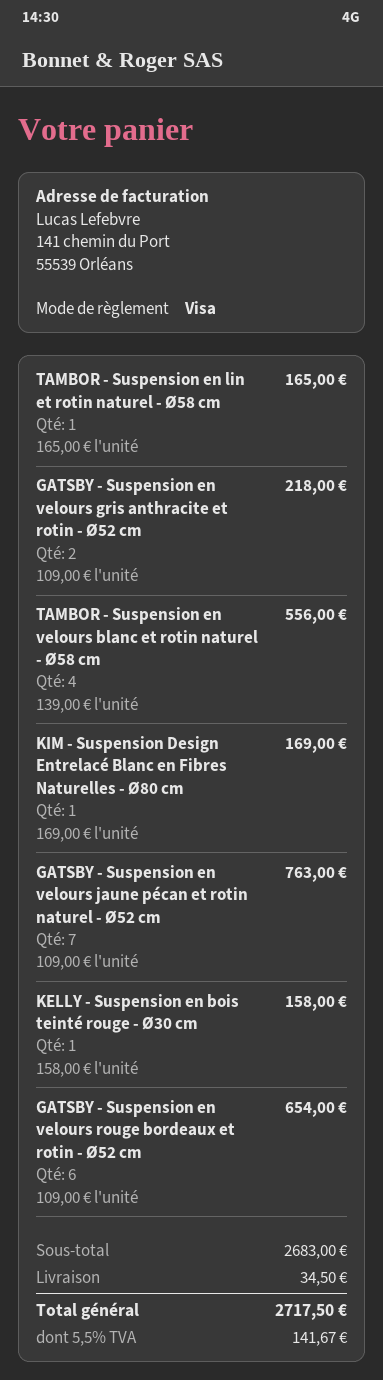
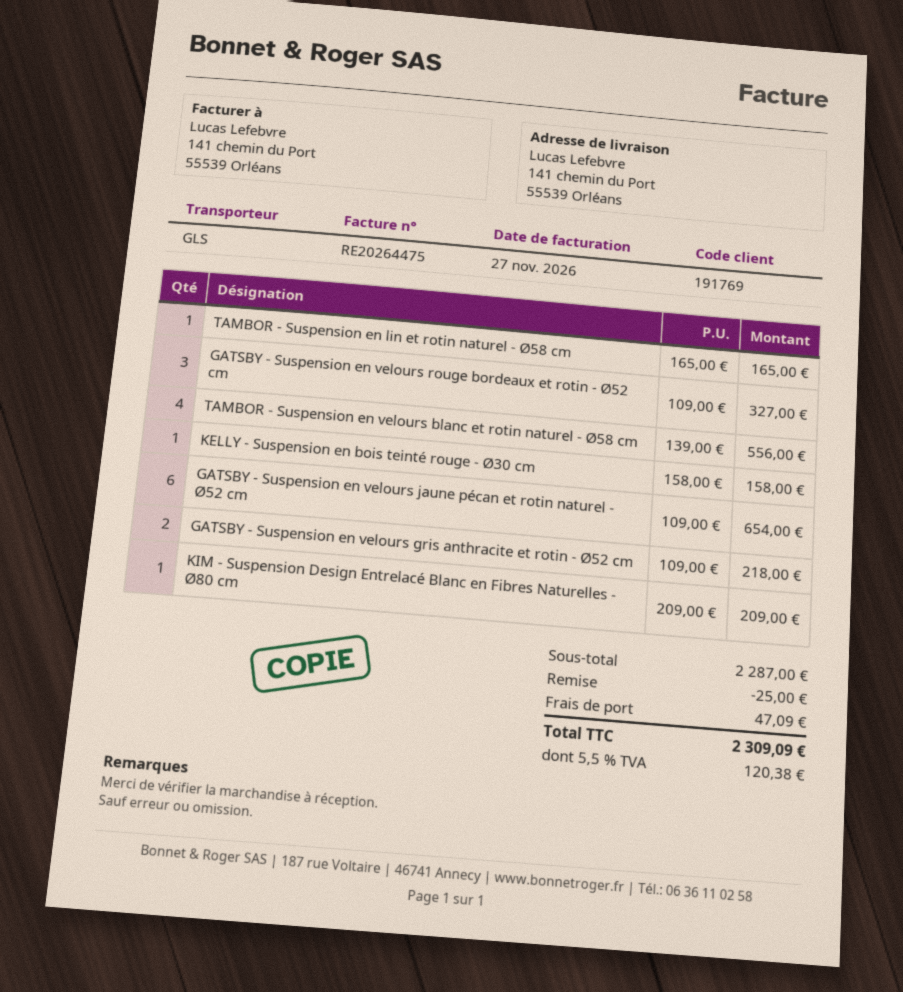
KIM - Suspension Design Entrelacé Blanc en Fibres Naturelles - Ø80 cm: 1 x 169.00 = 169.00 -> 1 x 209.00 = 209.00
GATSBY - Suspension en velours jaune pécan et rotin naturel - Ø52 cm: 7 x 109.00 = 763.00 -> 6 x 109.00 = 654.00
GATSBY - Suspension en velours rouge bordeaux et rotin - Ø52 cm: 6 x 109.00 = 654.00 -> 3 x 109.00 = 327.00
subtotal: 2683.00 -> 2287.00
discount: none -> 25.00
shipping: 34.50 -> 47.09
tax: 5.5% = 141.67 -> 5.5% = 120.38
total: 2717.50 -> 2309.09

